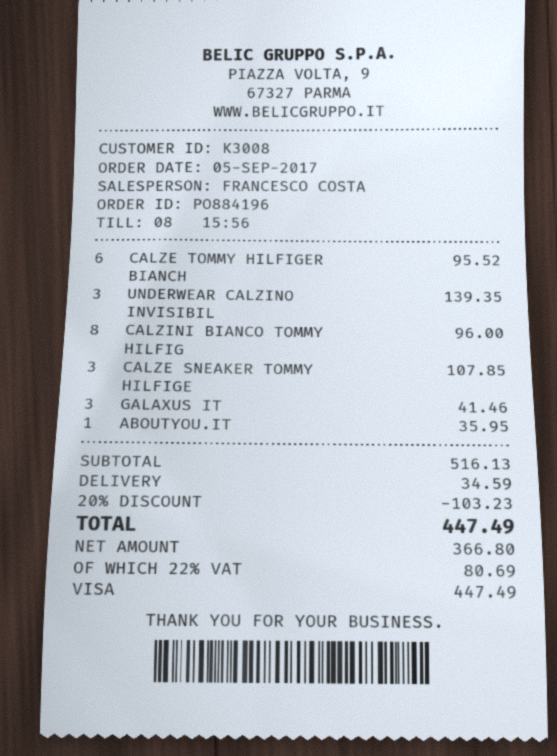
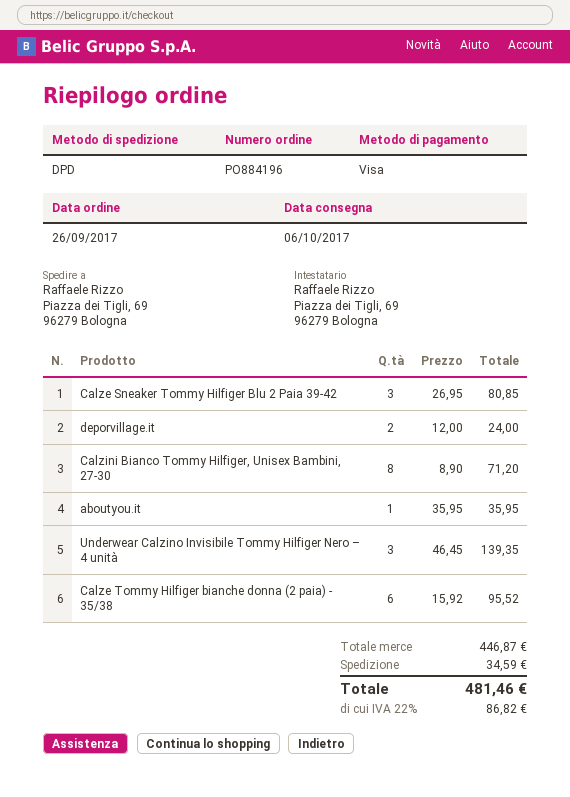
order date: 2017-09-05 -> 2017-09-26
CALZINI BIANCO TOMMY HILFIG: 8 for 96.00 -> 8 for 71.20
CALZE SNEAKER TOMMY HILFIGE: 3 for 107.85 -> 3 for 80.85
GALAXUS IT: 3 for 41.46 -> none
deporvillage.it: none -> 2 for 24.00
subtotal: 516.13 -> 446.87
discount: 20% = 103.23 -> none
tax: 22% = 80.69 -> 22% = 86.82
total: 447.49 -> 481.46

